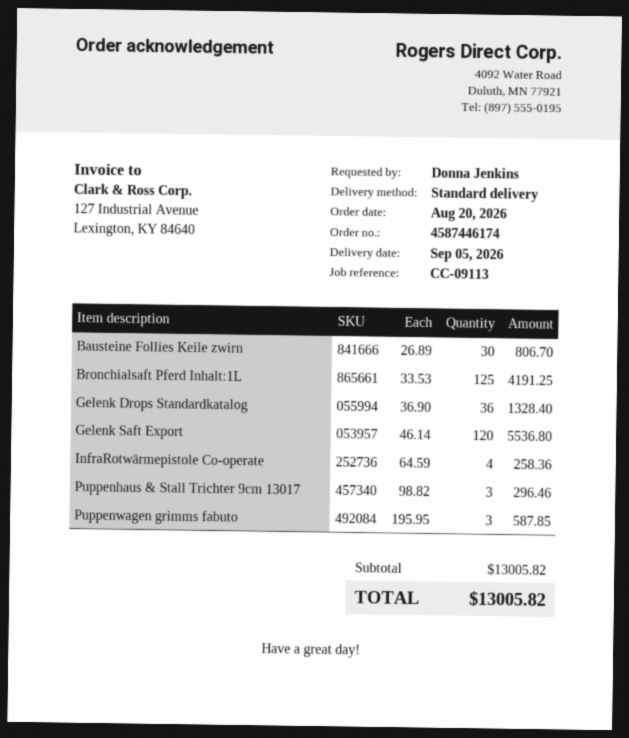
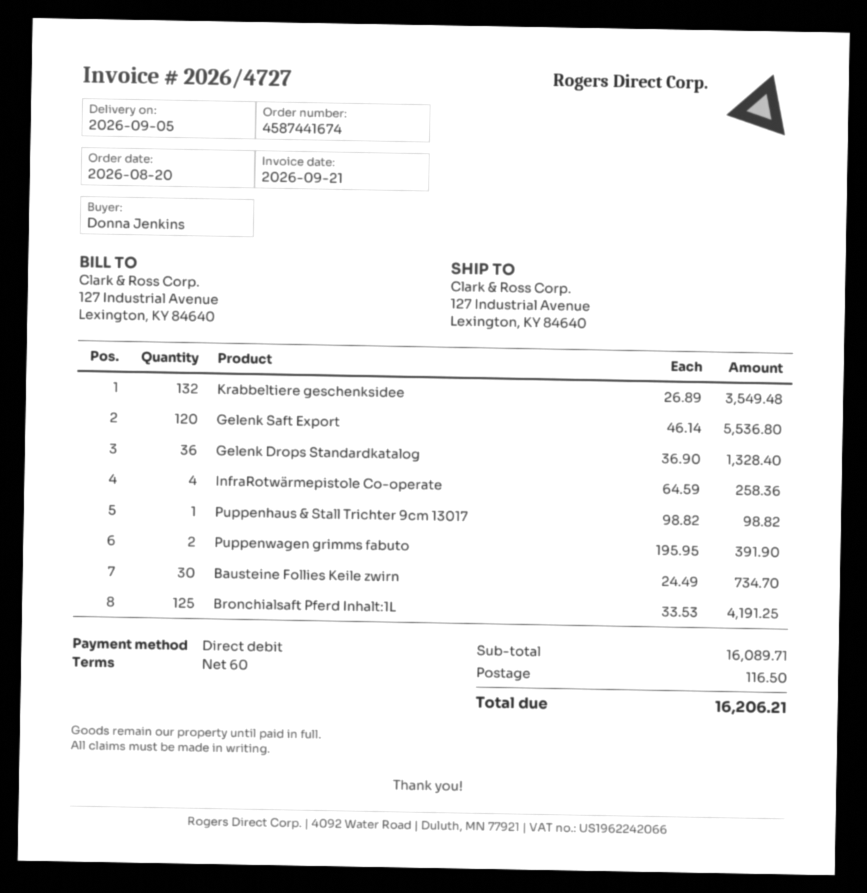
order number: 4587446174 -> 4587441674
Bausteine Follies Keile zwirn: 30 x 26.89 = 806.70 -> 30 x 24.49 = 734.70
Puppenhaus & Stall Trichter 9cm 13017: 3 x 98.82 = 296.46 -> 1 x 98.82 = 98.82
Puppenwagen grimms fabuto: 3 x 195.95 = 587.85 -> 2 x 195.95 = 391.90
Krabbeltiere geschenksidee: none -> 132 x 26.89 = 3549.48
subtotal: 13005.82 -> 16089.71
shipping: none -> 116.50
total: 13005.82 -> 16206.21

